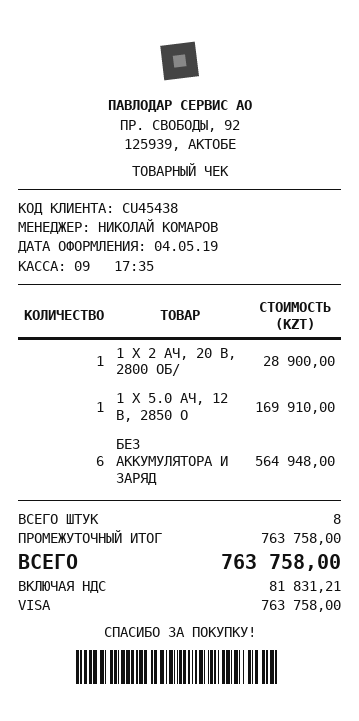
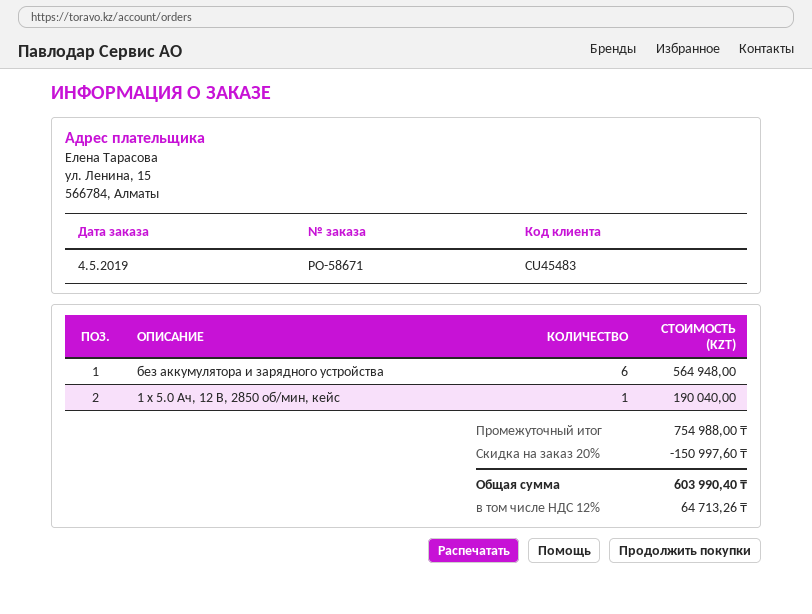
customer number: CU45438 -> CU45483
1 X 2 АЧ, 20 В, 2800 ОБ/: 1 for 28900.00 -> none
1 X 5.0 АЧ, 12 В, 2850 О: 1 for 169910.00 -> 1 for 190040.00
subtotal: 763758.00 -> 754988.00
discount: none -> 20% = 150997.60
tax: 81831.21 -> 64713.26
total: 763758.00 -> 603990.40

